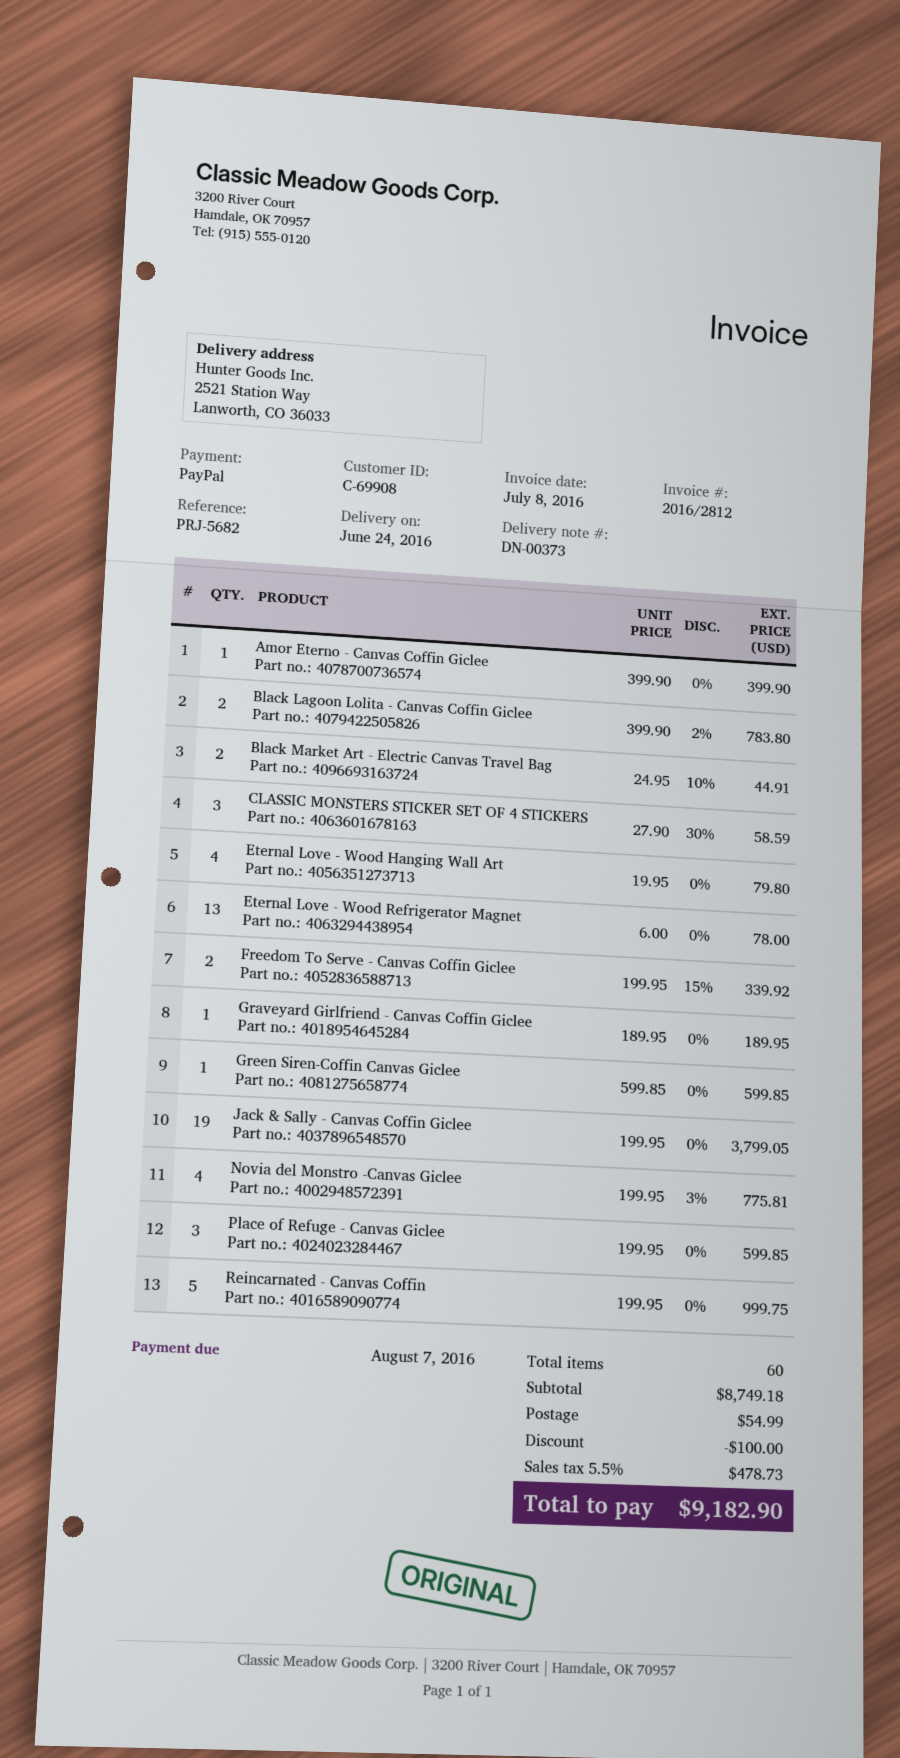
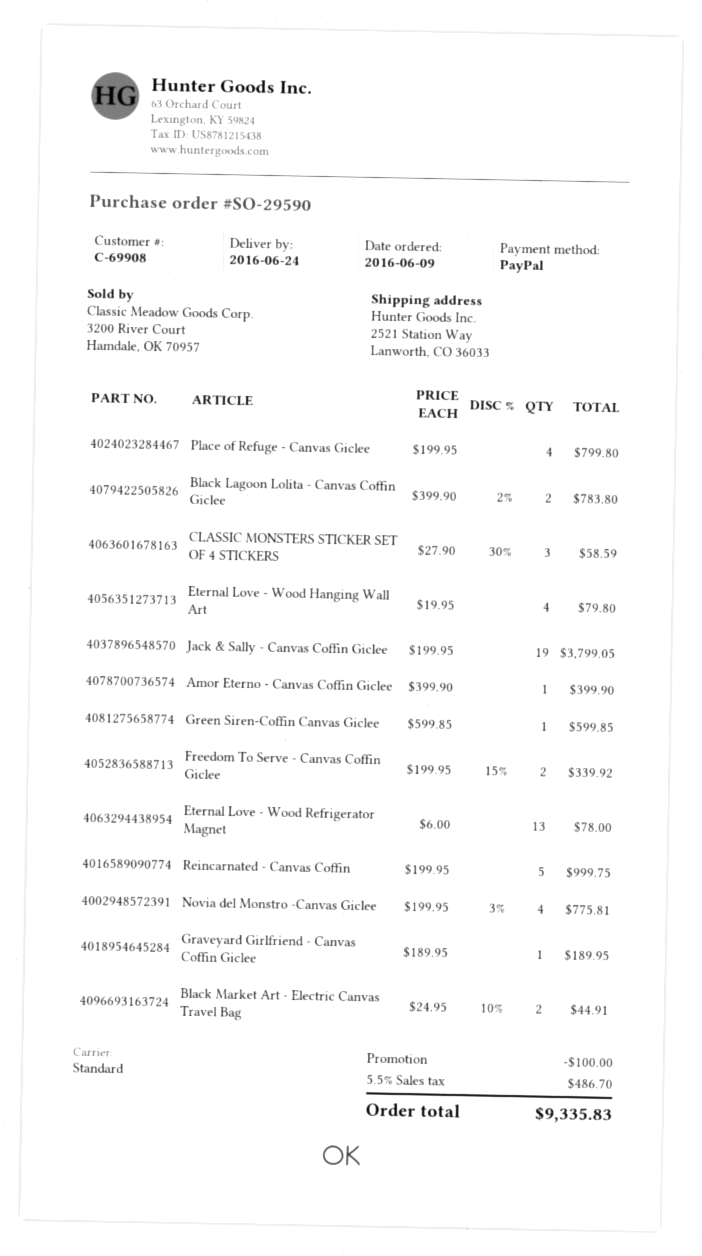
Place of Refuge - Canvas Giclee: 3 x 199.95 = 599.85 -> 4 x 199.95 = 799.80
shipping: 54.99 -> none
tax: 5.5% = 478.73 -> 5.5% = 486.70
total: 9182.90 -> 9335.83

